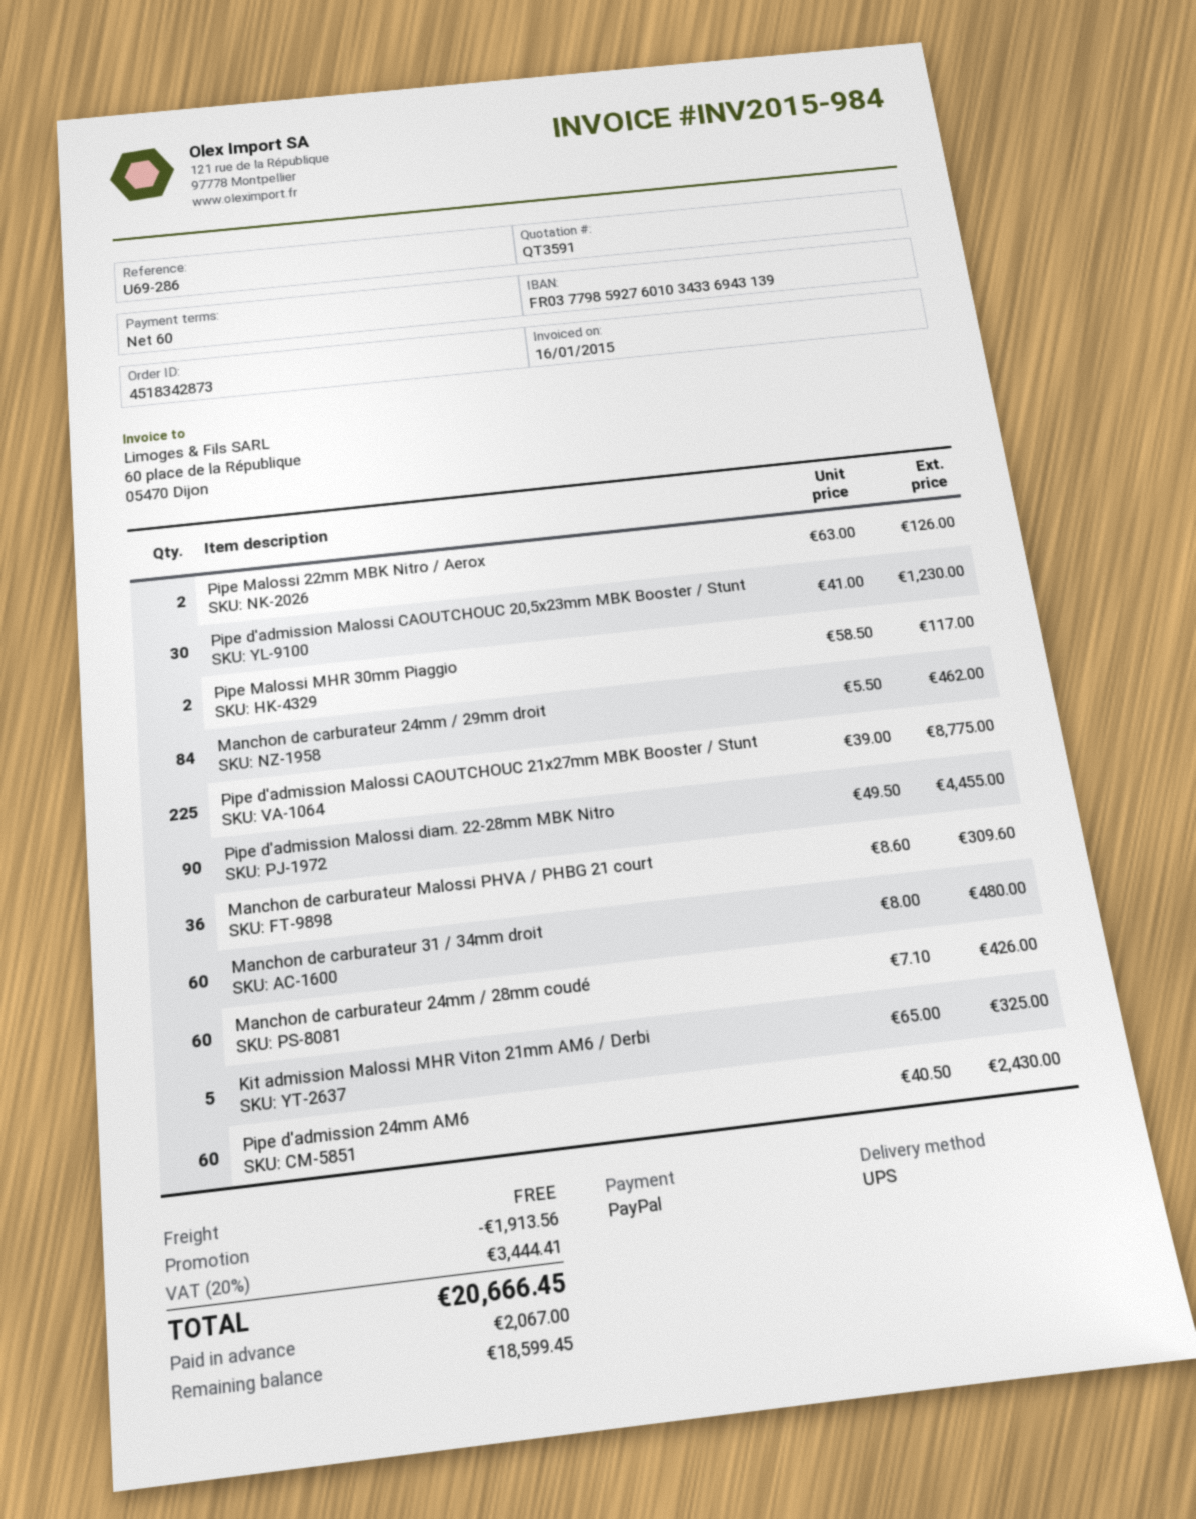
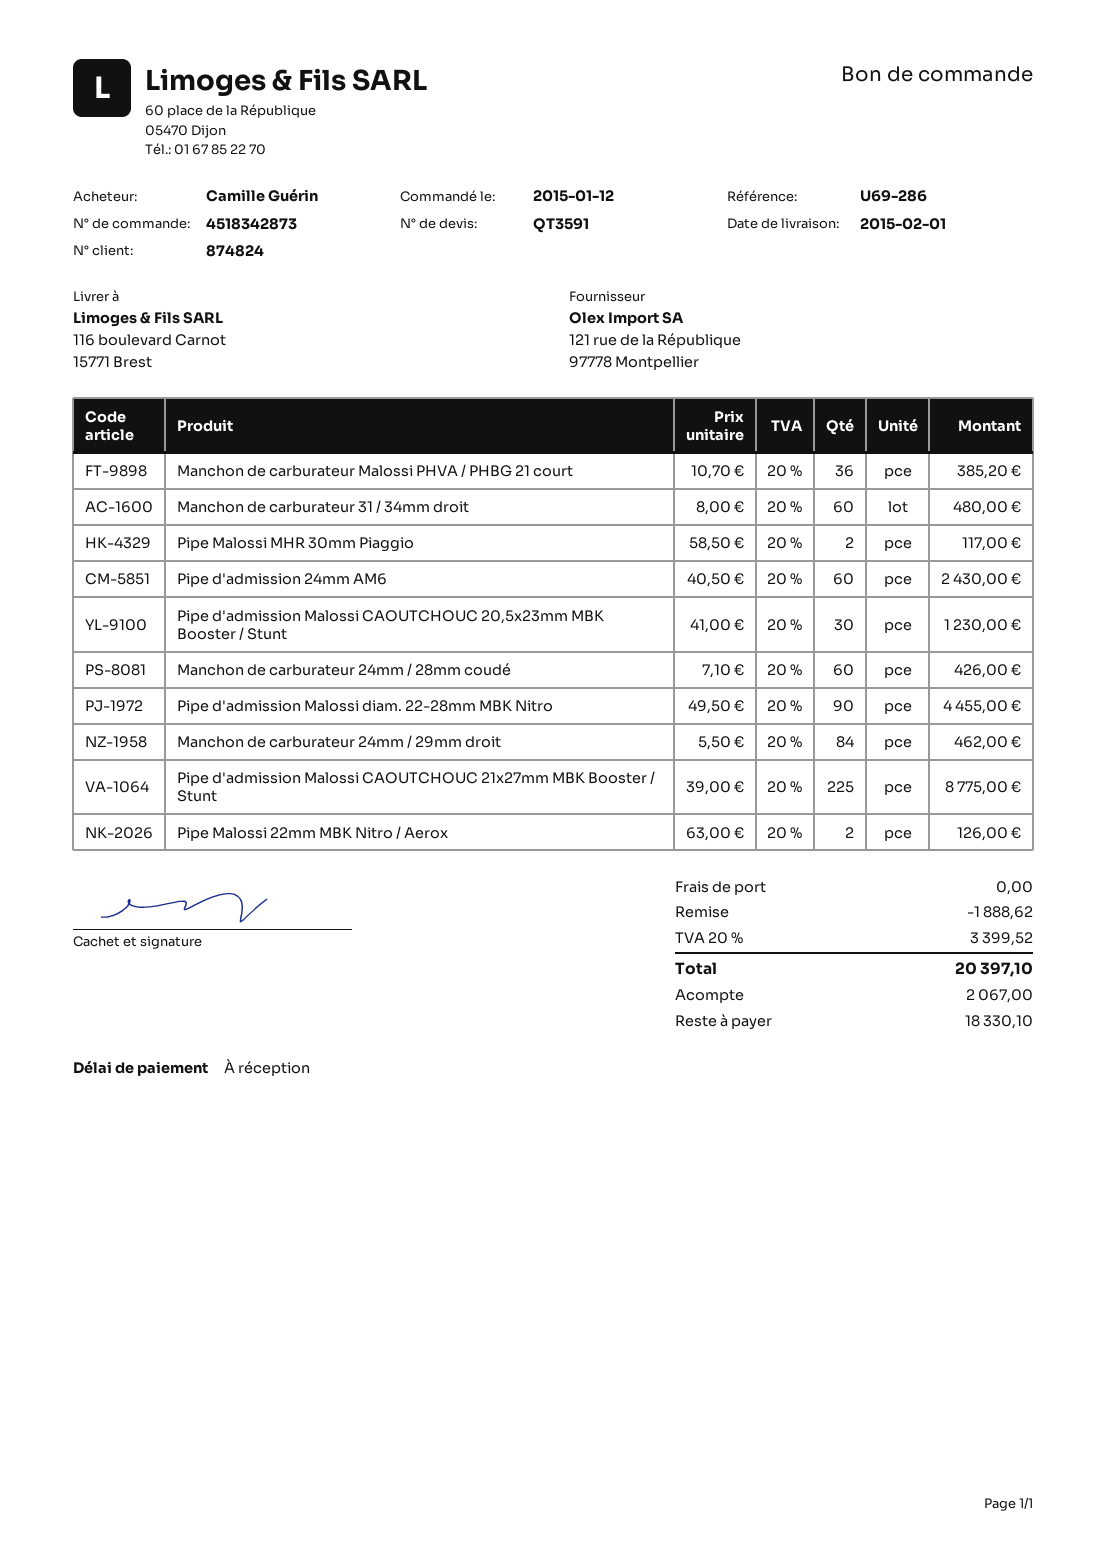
payment terms: 60 days -> on receipt
Manchon de carburateur Malossi PHVA / PHBG 21 court: 36 x 8.60 = 309.60 -> 36 x 10.70 = 385.20
Kit admission Malossi MHR Viton 21mm AM6 / Derbi: 5 x 65.00 = 325.00 -> none
discount: 1913.56 -> 1888.62
tax: 20% = 3444.41 -> 20% = 3399.52
total: 20666.45 -> 20397.10
balance: 18599.45 -> 18330.10

